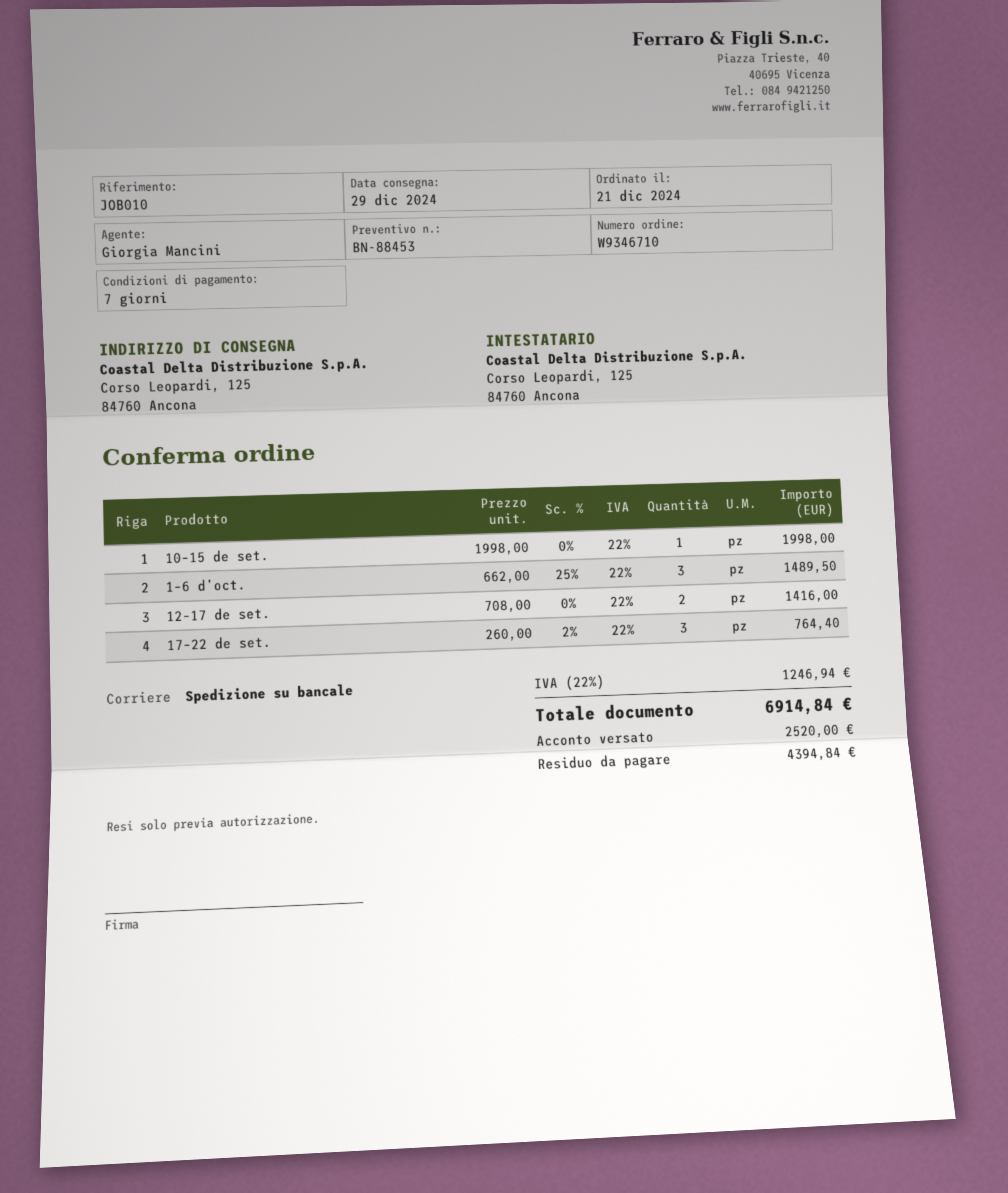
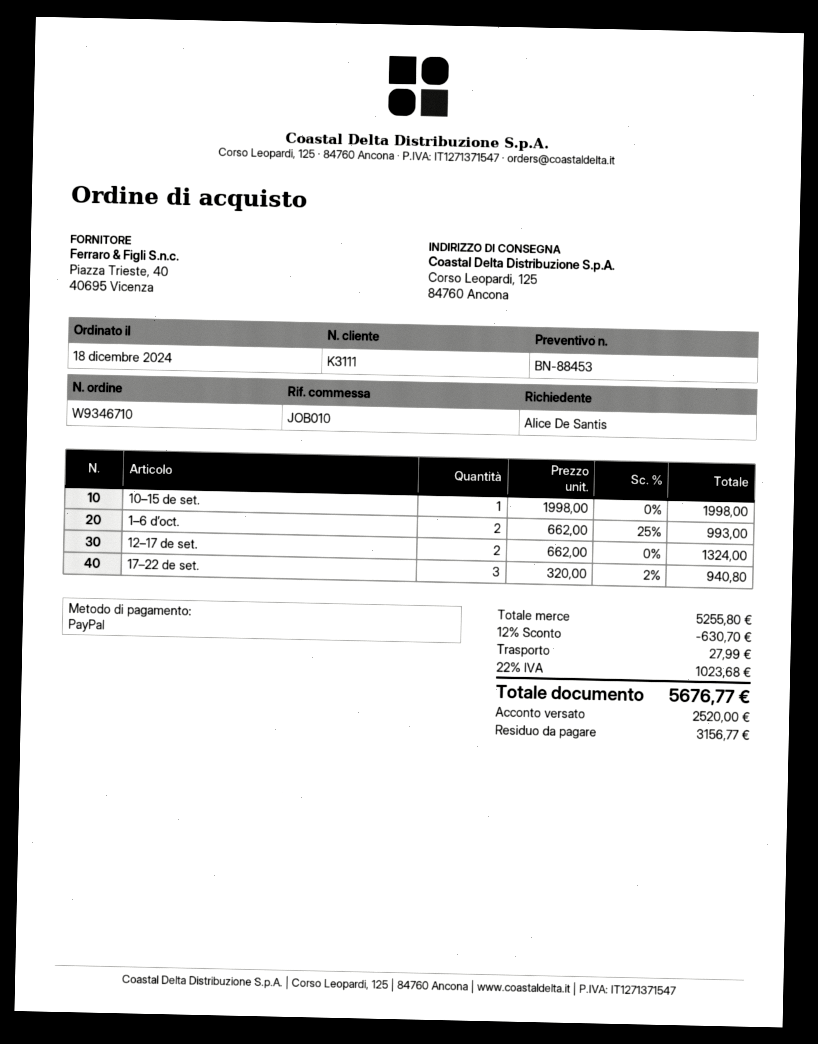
order date: 2024-12-21 -> 2024-12-18
1–6 d’oct.: 3 x 662.00 - 25% = 1489.50 -> 2 x 662.00 - 25% = 993.00
12–17 de set.: 2 x 708.00 = 1416.00 -> 2 x 662.00 = 1324.00
17–22 de set.: 3 x 260.00 - 2% = 764.40 -> 3 x 320.00 - 2% = 940.80
discount: none -> 12% = 630.70
shipping: none -> 27.99
tax: 22% = 1246.94 -> 22% = 1023.68
total: 6914.84 -> 5676.77
balance: 4394.84 -> 3156.77

